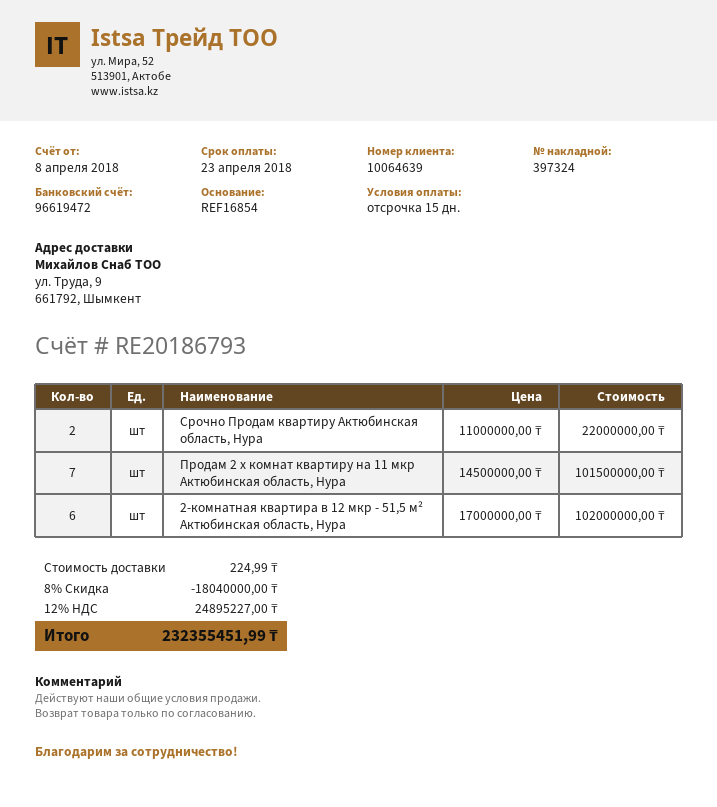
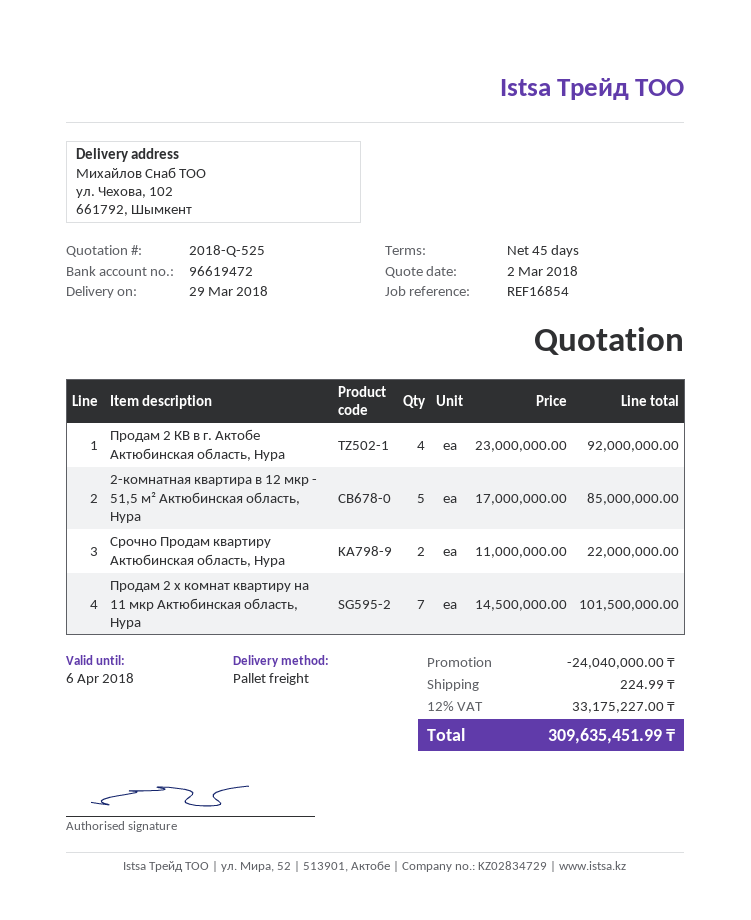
payment terms: 15 days -> 45 days
ship to: ул. Труда, 9, 661792, Шымкент -> ул. Чехова, 102, 661792, Шымкент
2-комнатная квартира в 12 мкр - 51,5 м² Актюбинская область, Нура: 6 x 17000000.00 = 102000000.00 -> 5 x 17000000.00 = 85000000.00
Продам 2 КВ в г. Актобе Актюбинская область, Нура: none -> 4 x 23000000.00 = 92000000.00
discount: 18040000.00 -> 24040000.00
tax: 12% = 24895227.00 -> 12% = 33175227.00
total: 232355451.99 -> 309635451.99

